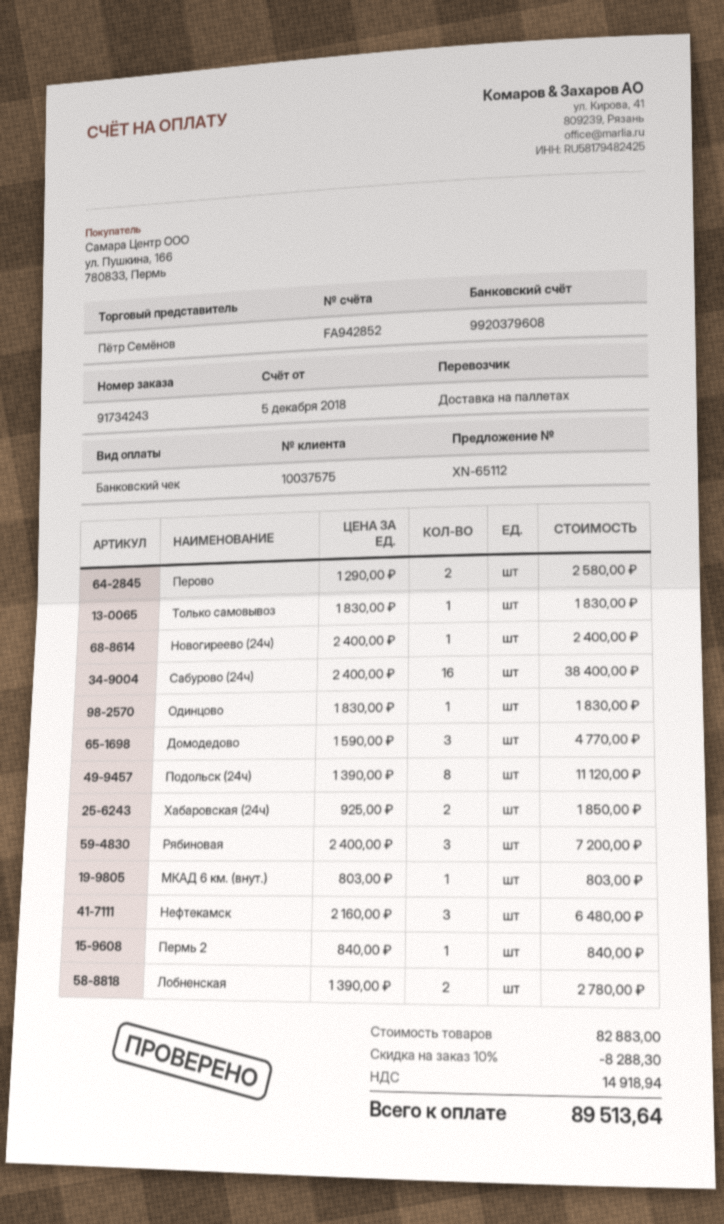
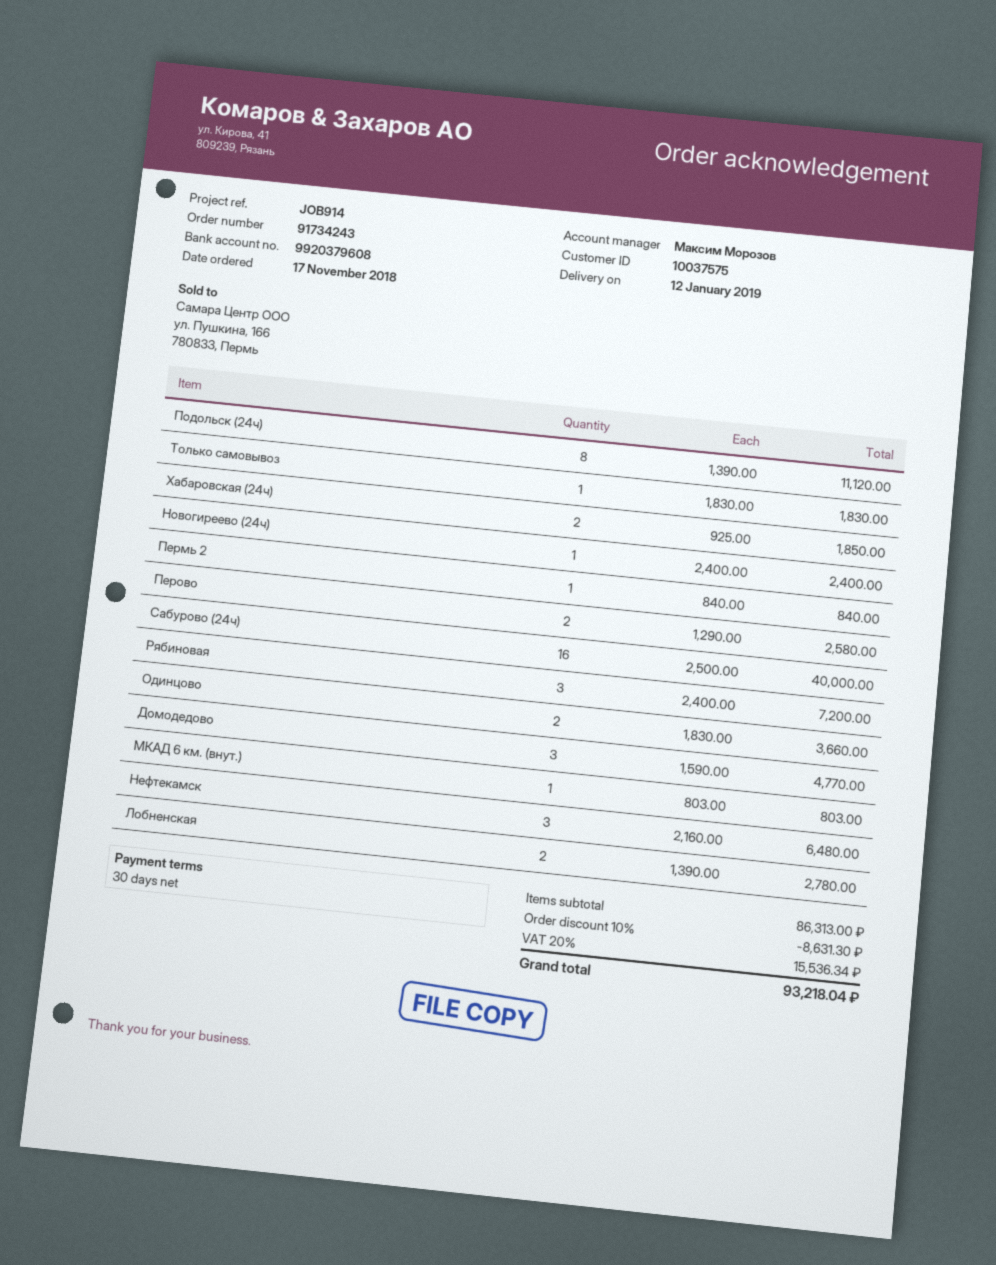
sales rep: Пётр Семёнов -> Максим Морозов
Сабурово (24ч): 16 x 2400.00 = 38400.00 -> 16 x 2500.00 = 40000.00
Одинцово: 1 x 1830.00 = 1830.00 -> 2 x 1830.00 = 3660.00
subtotal: 82883.00 -> 86313.00
discount: 10% = 8288.30 -> 10% = 8631.30
tax: 14918.94 -> 15536.34
total: 89513.64 -> 93218.04

